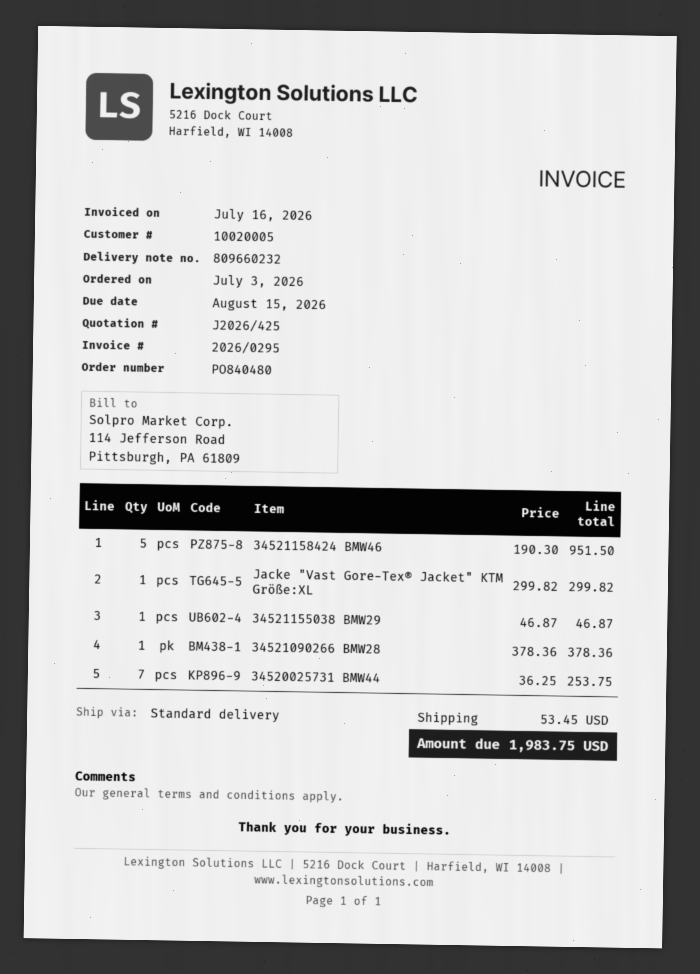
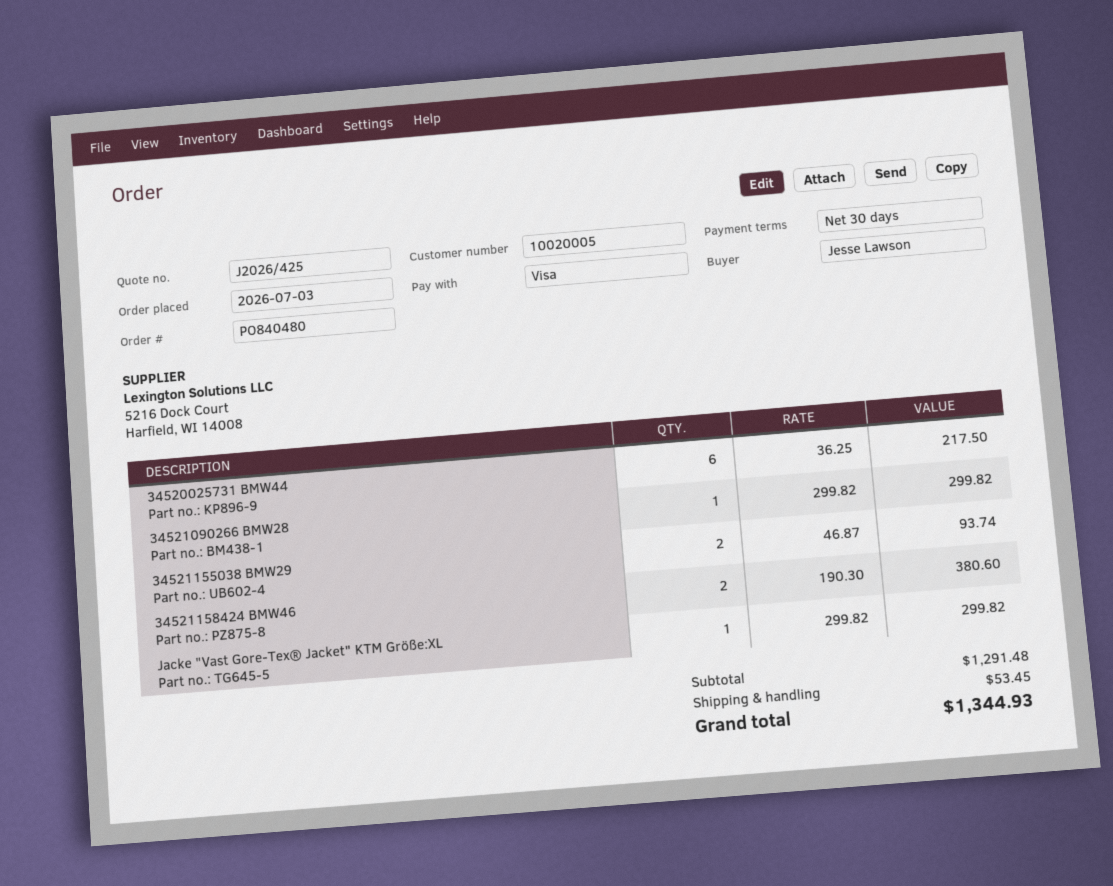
34521158424 BMW46: 5 x 190.30 = 951.50 -> 2 x 190.30 = 380.60
34521155038 BMW29: 1 x 46.87 = 46.87 -> 2 x 46.87 = 93.74
34521090266 BMW28: 1 x 378.36 = 378.36 -> 1 x 299.82 = 299.82
34520025731 BMW44: 7 x 36.25 = 253.75 -> 6 x 36.25 = 217.50
total: 1983.75 -> 1344.93

